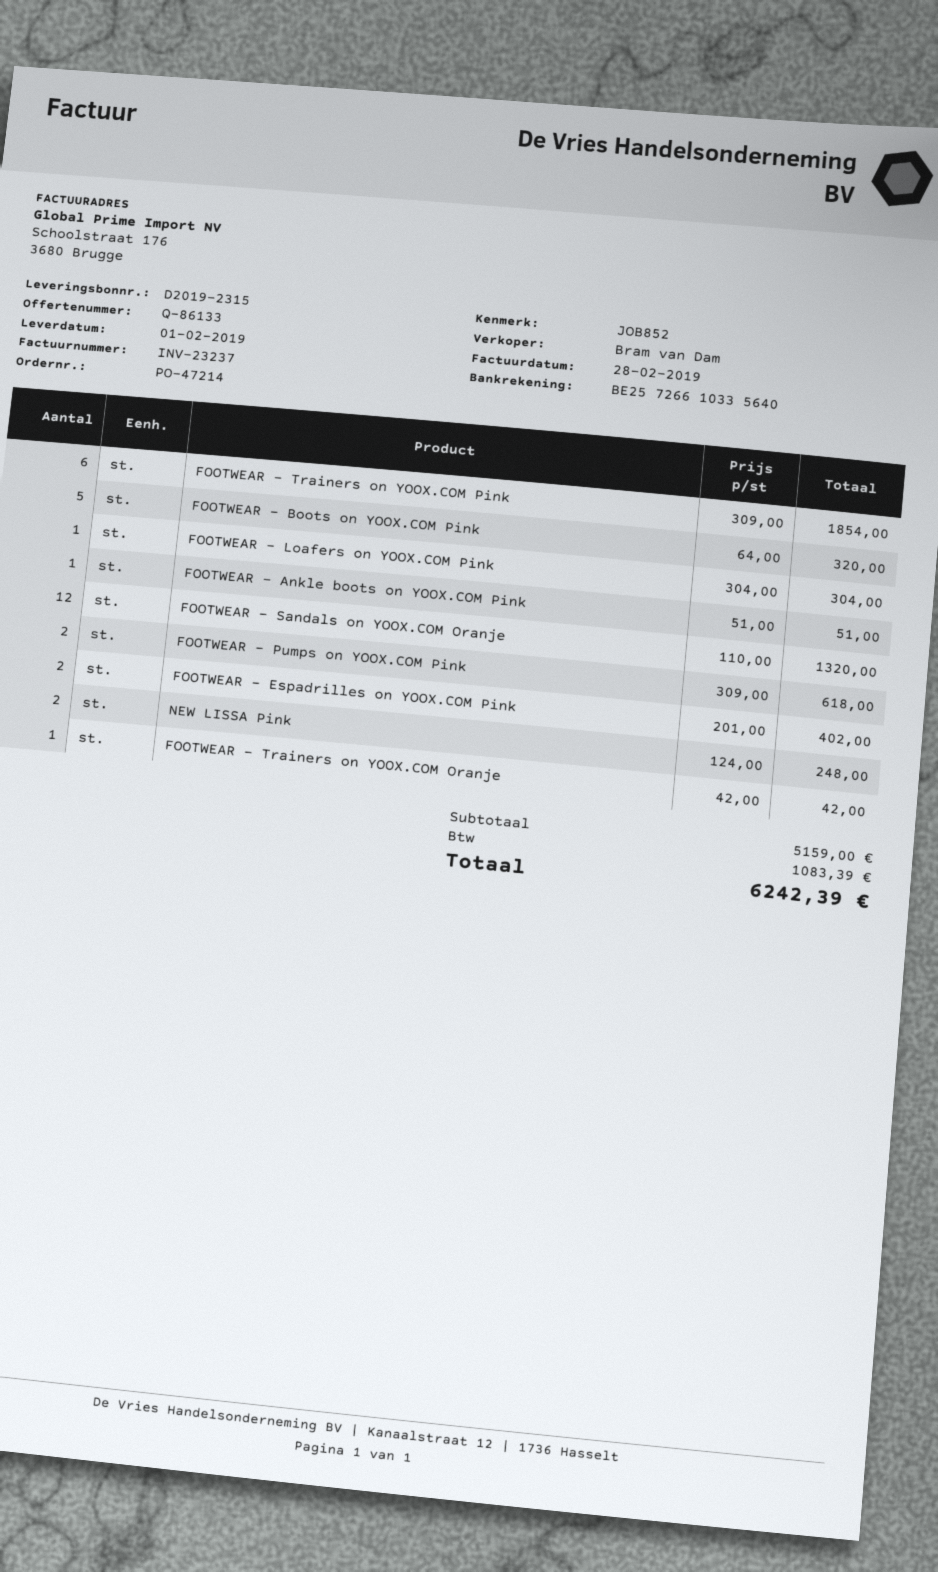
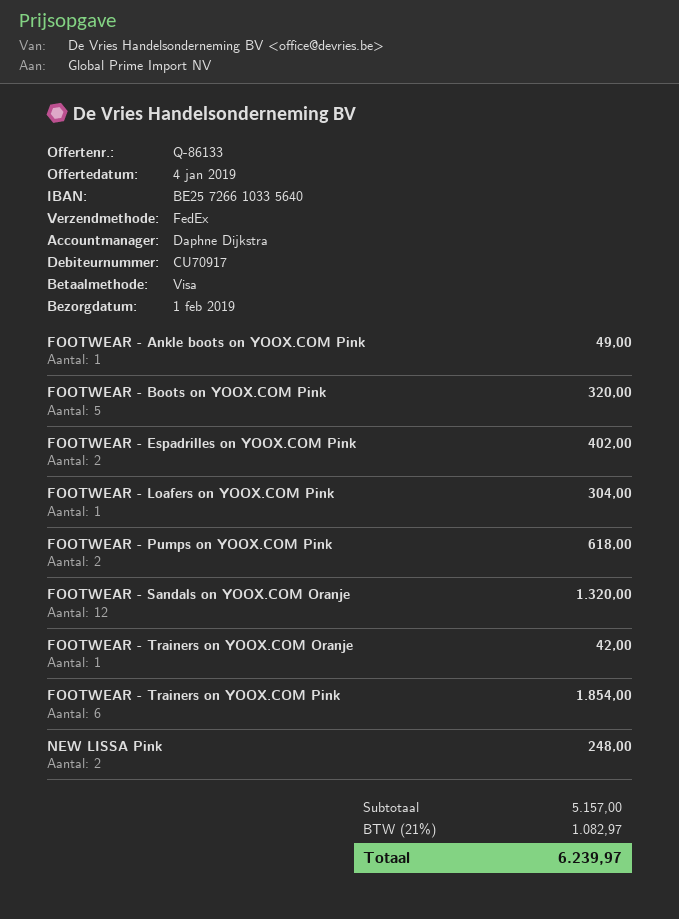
sales rep: Bram van Dam -> Daphne Dijkstra
FOOTWEAR - Ankle boots on YOOX.COM Pink: 1 for 51.00 -> 1 for 49.00
subtotal: 5159.00 -> 5157.00
tax: 1083.39 -> 1082.97
total: 6242.39 -> 6239.97

